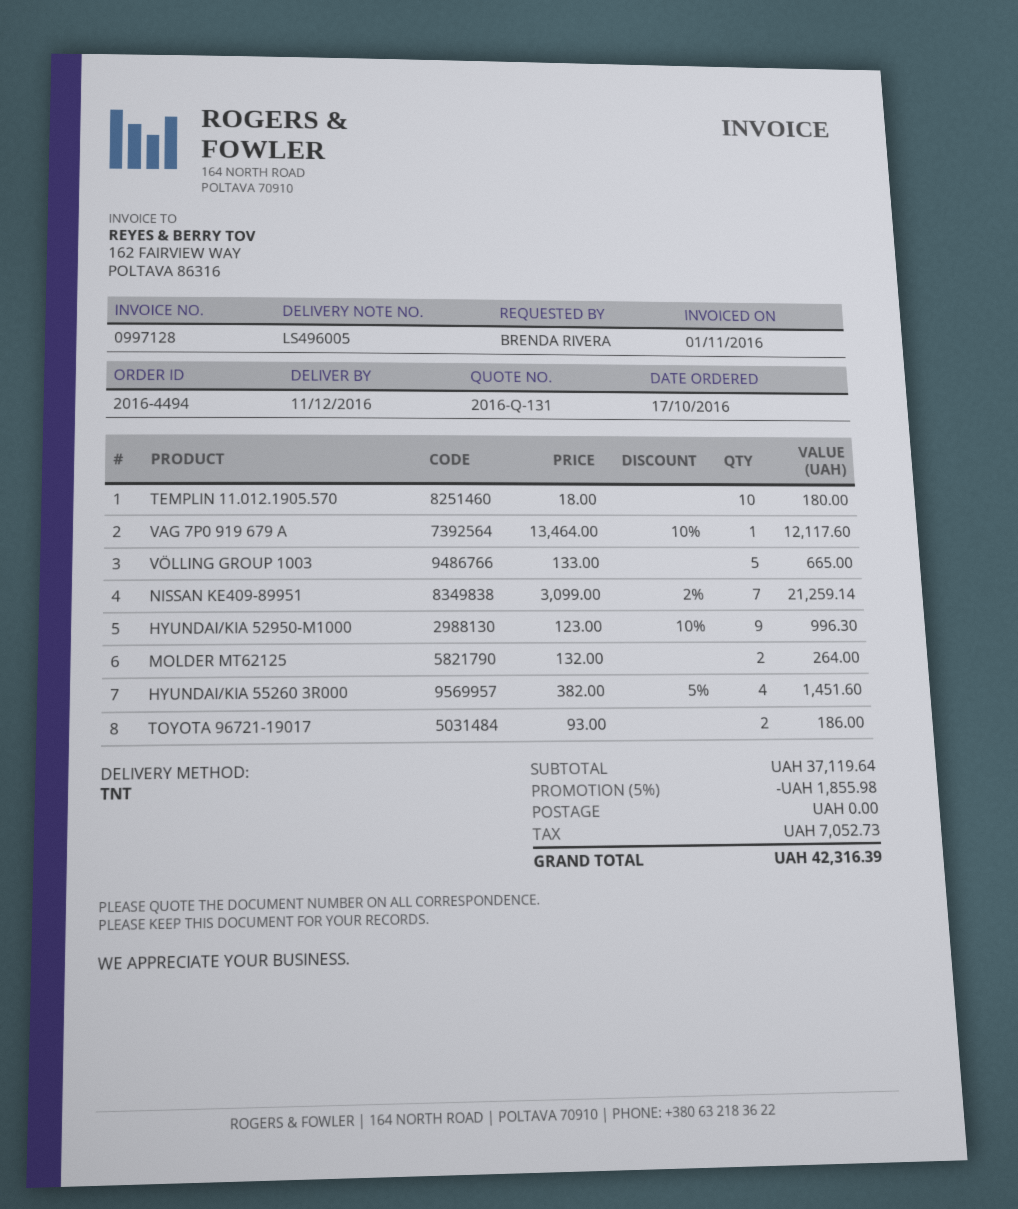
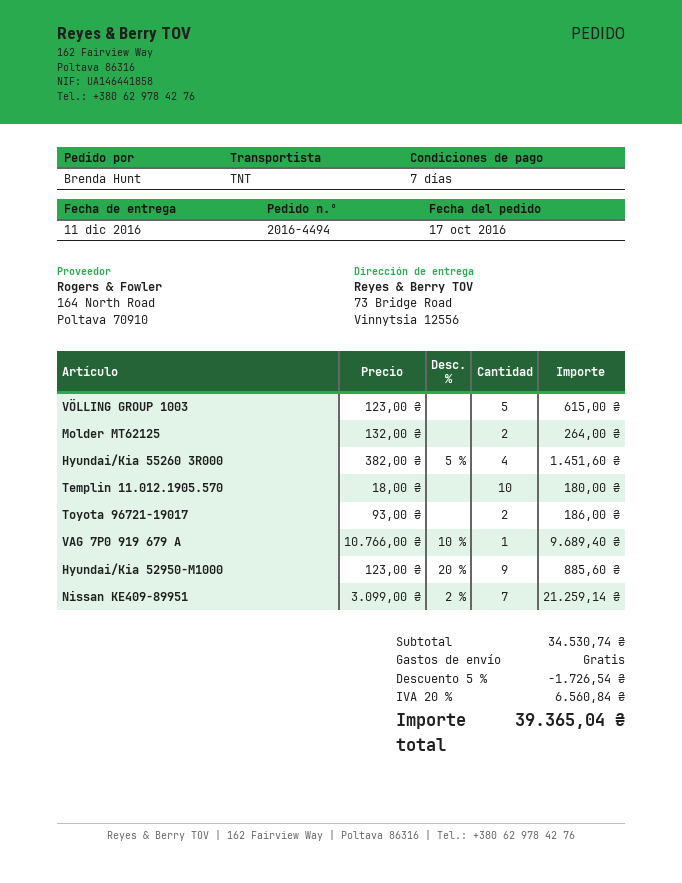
ordered by: BRENDA RIVERA -> Brenda Hunt
VAG 7P0 919 679 A: 1 x 13464.00 - 10% = 12117.60 -> 1 x 10766.00 - 10% = 9689.40
VÖLLING GROUP 1003: 5 x 133.00 = 665.00 -> 5 x 123.00 = 615.00
HYUNDAI/KIA 52950-M1000: 9 x 123.00 - 10% = 996.30 -> 9 x 123.00 - 20% = 885.60
subtotal: 37119.64 -> 34530.74
discount: 5% = 1855.98 -> 5% = 1726.54
tax: 7052.73 -> 6560.84
total: 42316.39 -> 39365.04

